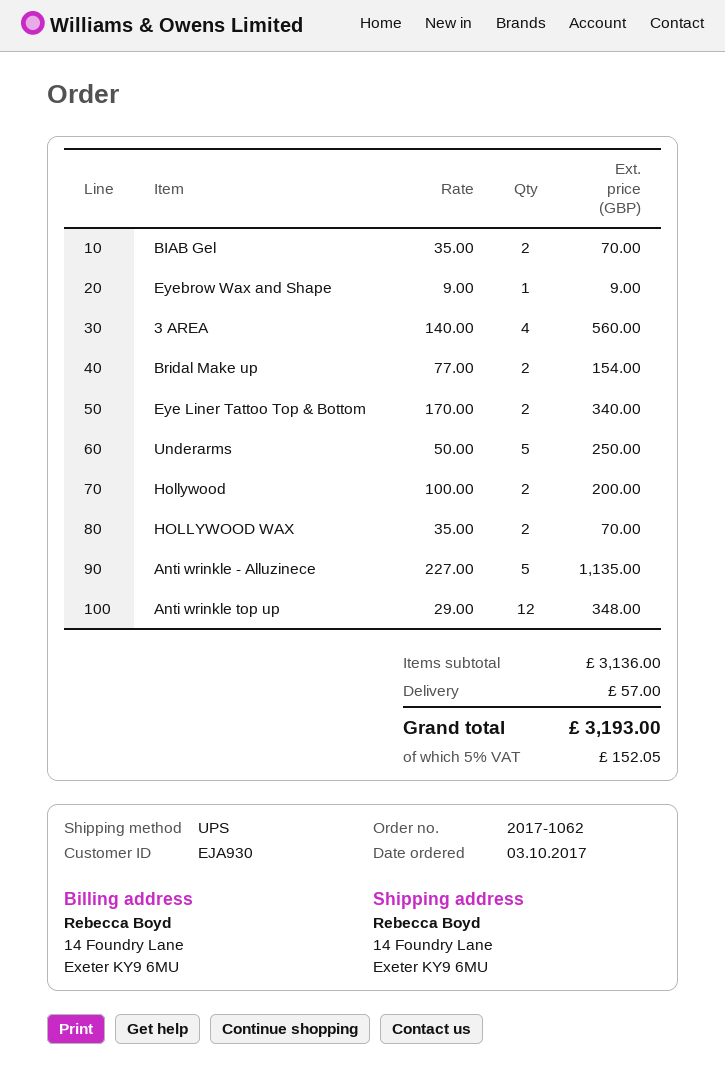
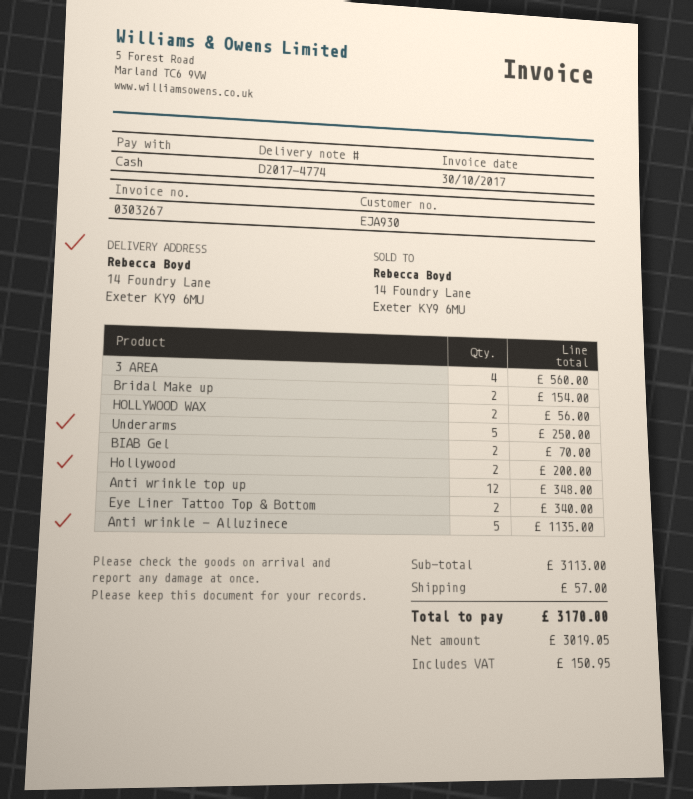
Eyebrow Wax and Shape: 1 for 9.00 -> none
HOLLYWOOD WAX: 2 for 70.00 -> 2 for 56.00
subtotal: 3136.00 -> 3113.00
tax: 152.05 -> 150.95
total: 3193.00 -> 3170.00

